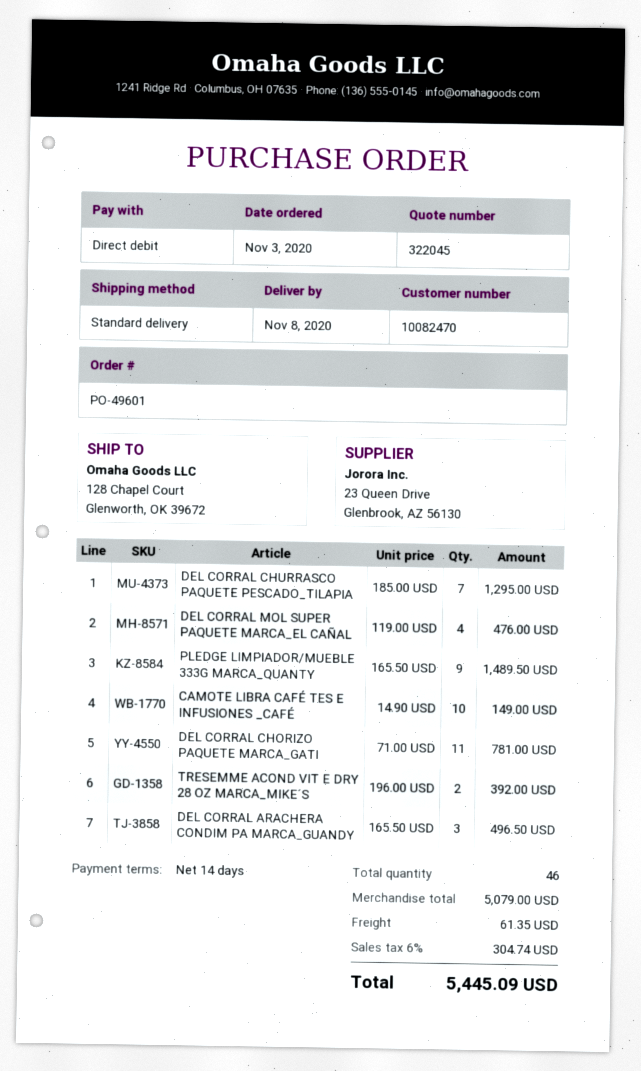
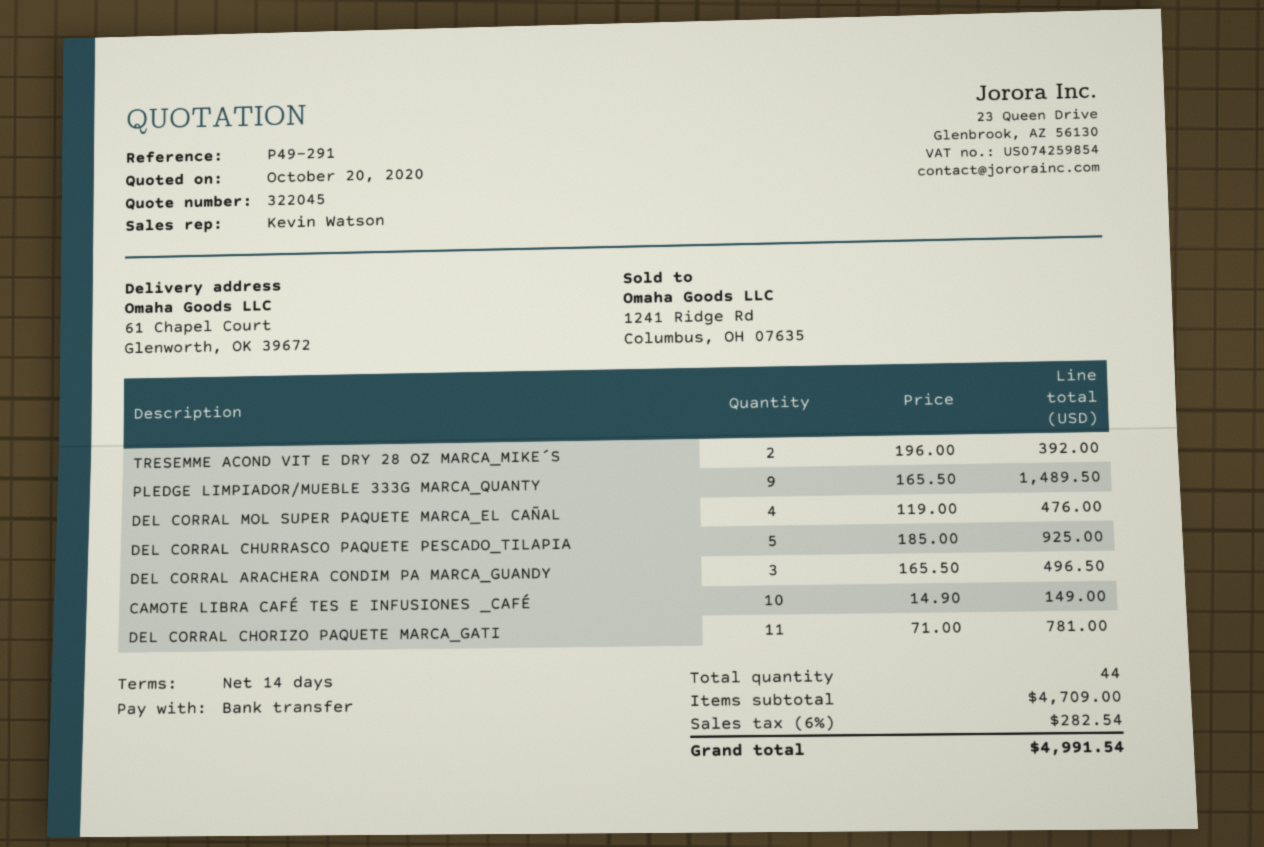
payment method: direct debit -> bank transfer
ship to: 128 Chapel Court, Glenworth, OK 39672 -> 61 Chapel Court, Glenworth, OK 39672
DEL CORRAL CHURRASCO PAQUETE PESCADO_TILAPIA: 7 x 185.00 = 1295.00 -> 5 x 185.00 = 925.00
total quantity: 46 -> 44
subtotal: 5079.00 -> 4709.00
shipping: 61.35 -> none
tax: 6% = 304.74 -> 6% = 282.54
total: 5445.09 -> 4991.54

